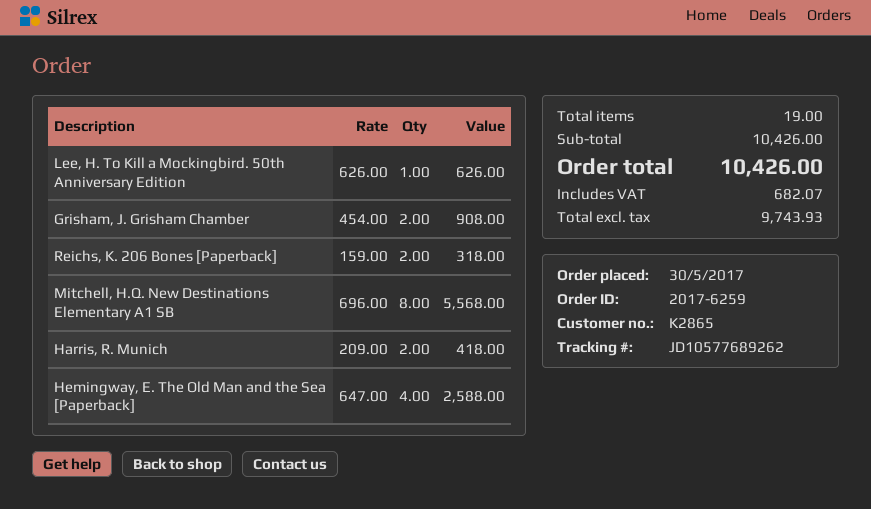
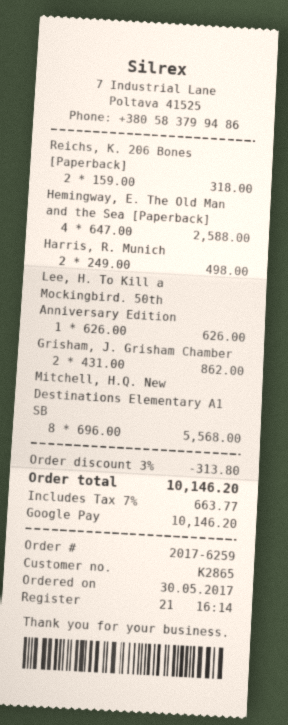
Grisham, J. Grisham Chamber: 2 x 454.00 = 908.00 -> 2 x 431.00 = 862.00
Harris, R. Munich: 2 x 209.00 = 418.00 -> 2 x 249.00 = 498.00
discount: none -> 3% = 313.80
tax: 682.07 -> 663.77
total: 10426.00 -> 10146.20

